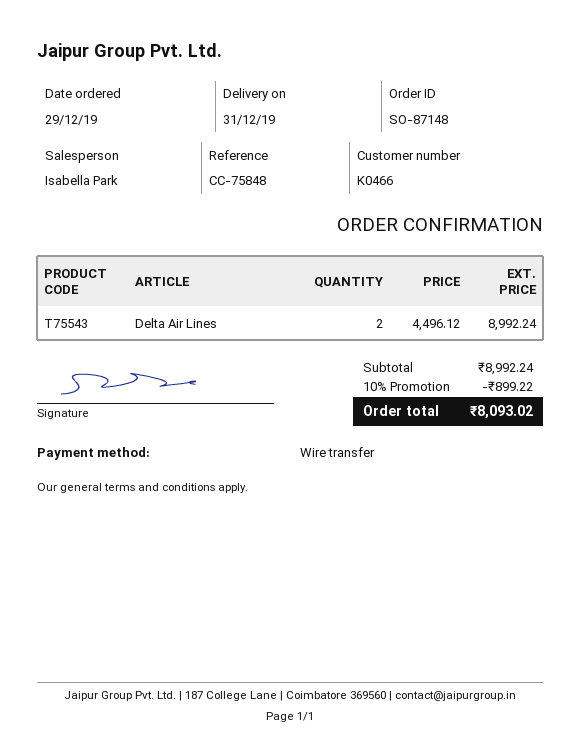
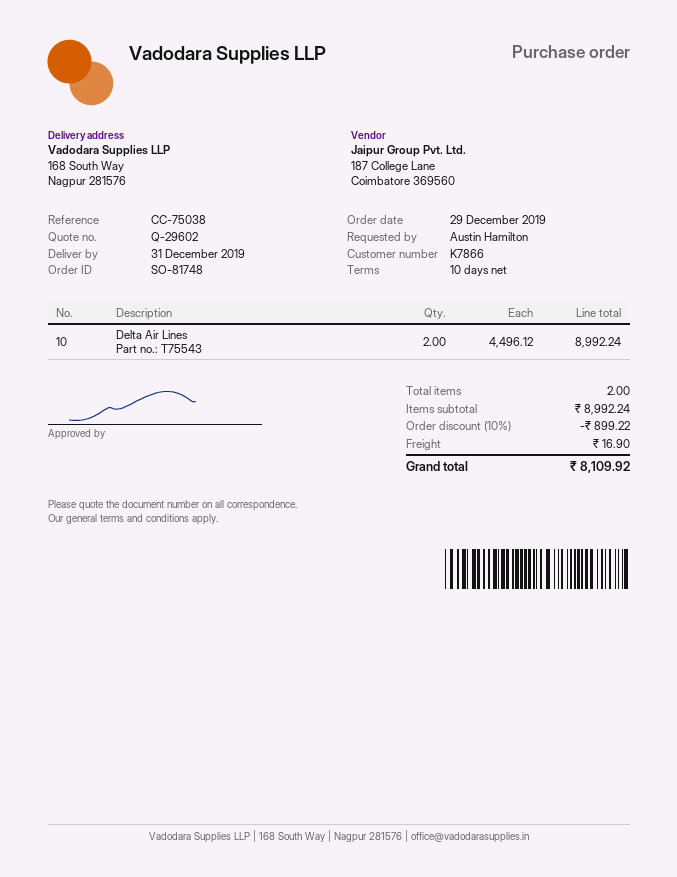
order number: SO-87148 -> SO-81748
customer number: K0466 -> K7866
reference: CC-75848 -> CC-75038
shipping: none -> 16.90
total: 8093.02 -> 8109.92

